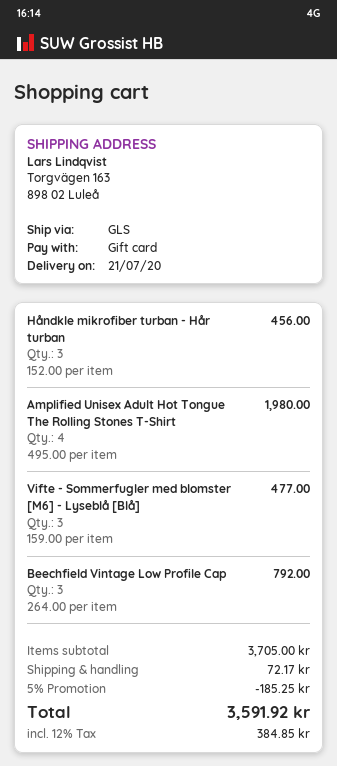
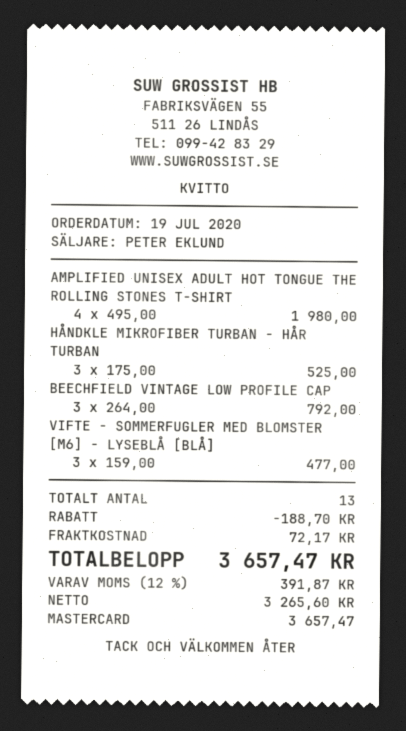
payment method: gift card -> Mastercard
Håndkle mikrofiber turban - Hår turban: 3 x 152.00 = 456.00 -> 3 x 175.00 = 525.00
discount: 185.25 -> 188.70
tax: 12% = 384.85 -> 12% = 391.87
total: 3591.92 -> 3657.47

